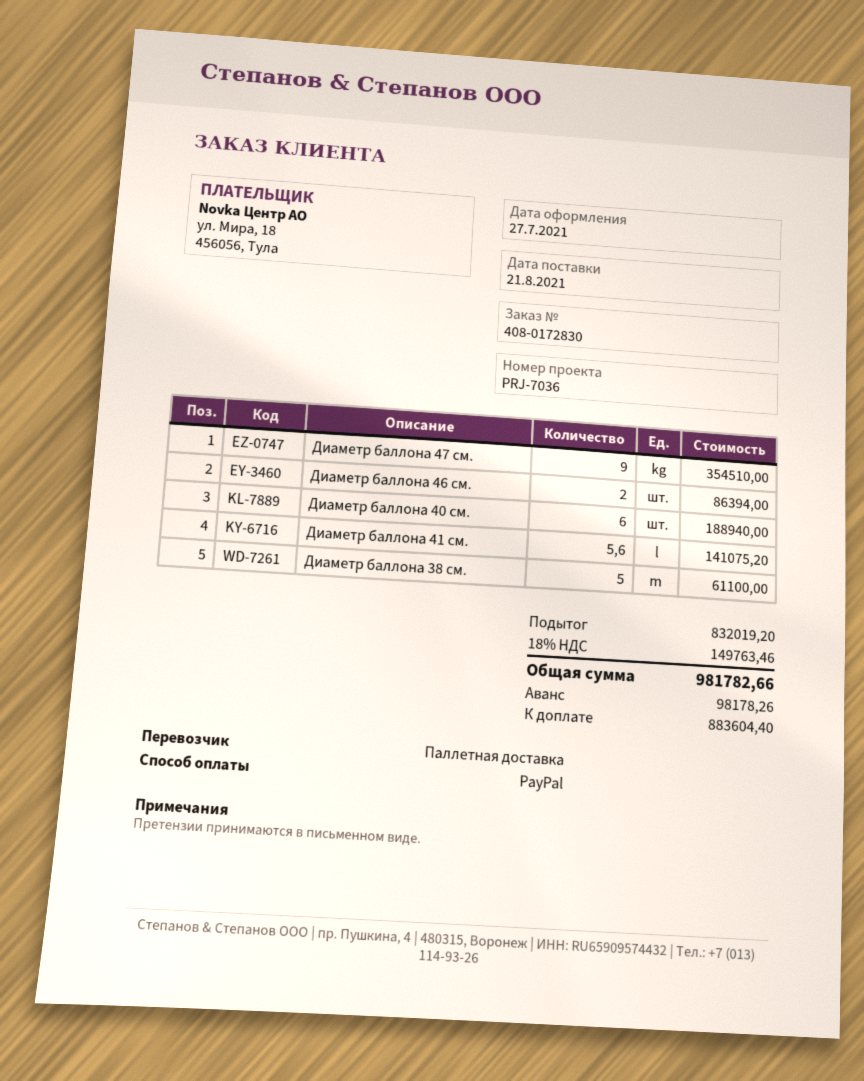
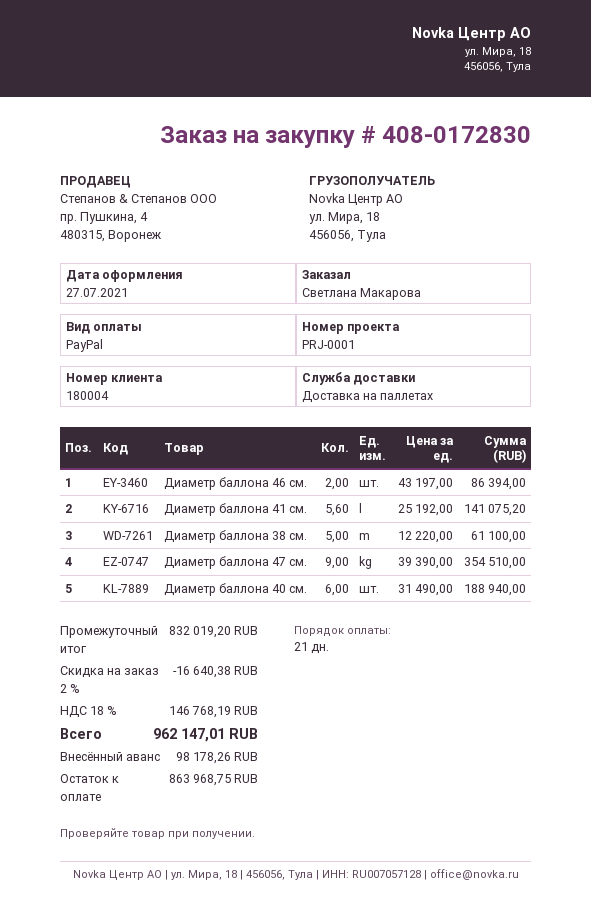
reference: PRJ-7036 -> PRJ-0001
discount: none -> 2% = 16640.38
tax: 18% = 149763.46 -> 18% = 146768.19
total: 981782.66 -> 962147.01
balance: 883604.40 -> 863968.75

